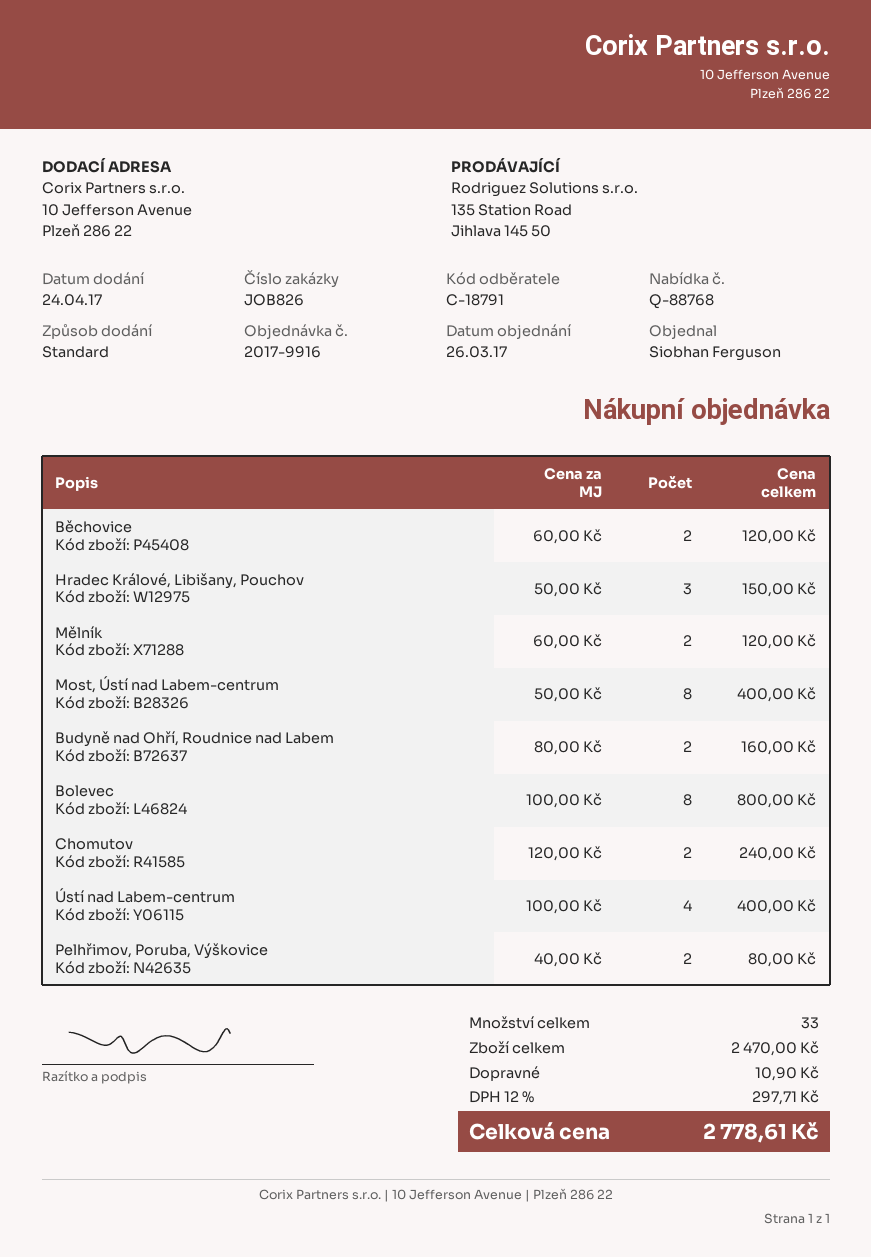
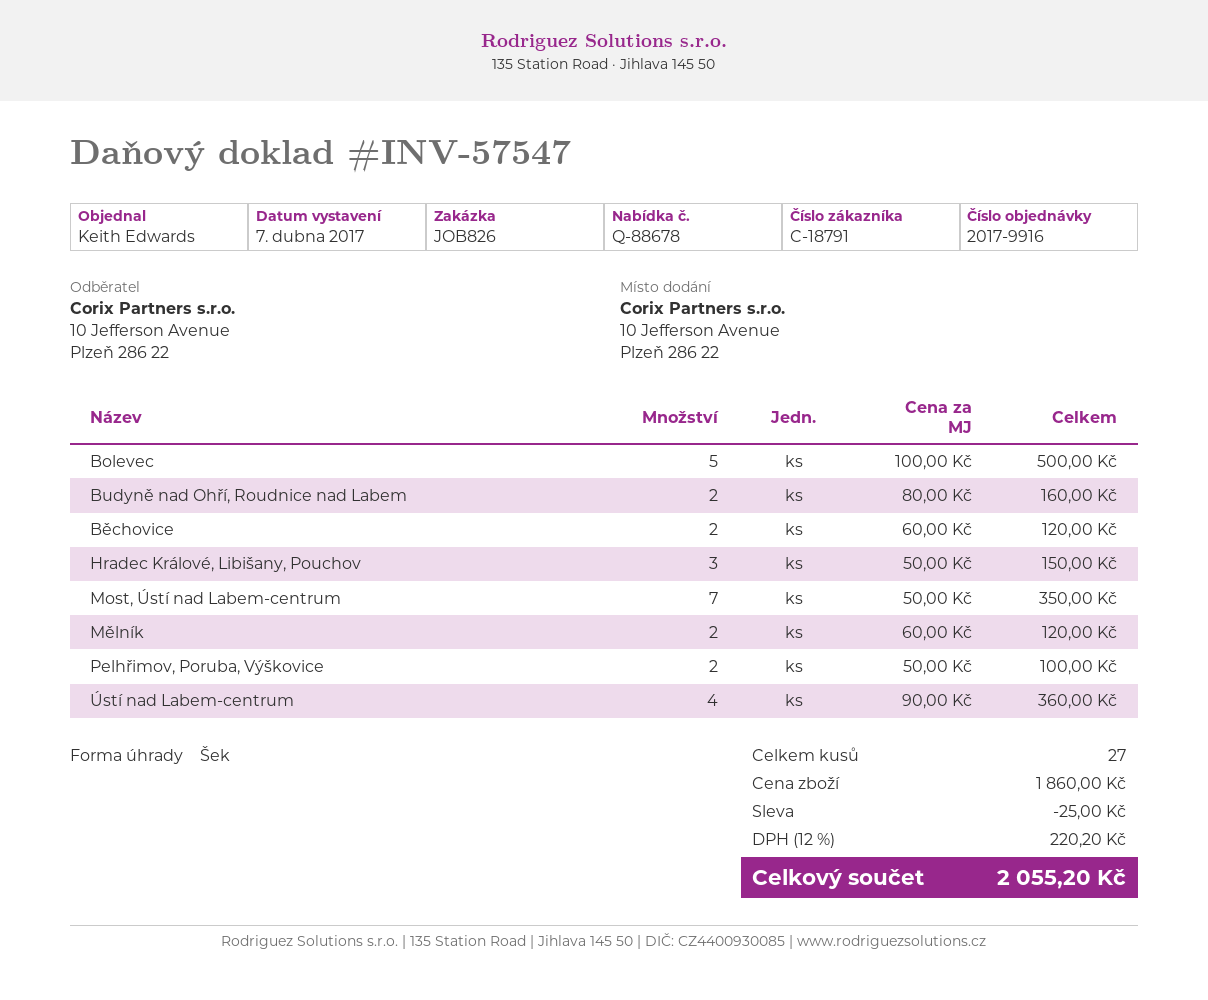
quote number: Q-88768 -> Q-88678
ordered by: Siobhan Ferguson -> Keith Edwards
Most, Ústí nad Labem-centrum: 8 x 50.00 = 400.00 -> 7 x 50.00 = 350.00
Bolevec: 8 x 100.00 = 800.00 -> 5 x 100.00 = 500.00
Chomutov: 2 x 120.00 = 240.00 -> none
Ústí nad Labem-centrum: 4 x 100.00 = 400.00 -> 4 x 90.00 = 360.00
Pelhřimov, Poruba, Výškovice: 2 x 40.00 = 80.00 -> 2 x 50.00 = 100.00
total quantity: 33 -> 27
subtotal: 2470.00 -> 1860.00
discount: none -> 25.00
shipping: 10.90 -> none
tax: 12% = 297.71 -> 12% = 220.20
total: 2778.61 -> 2055.20

